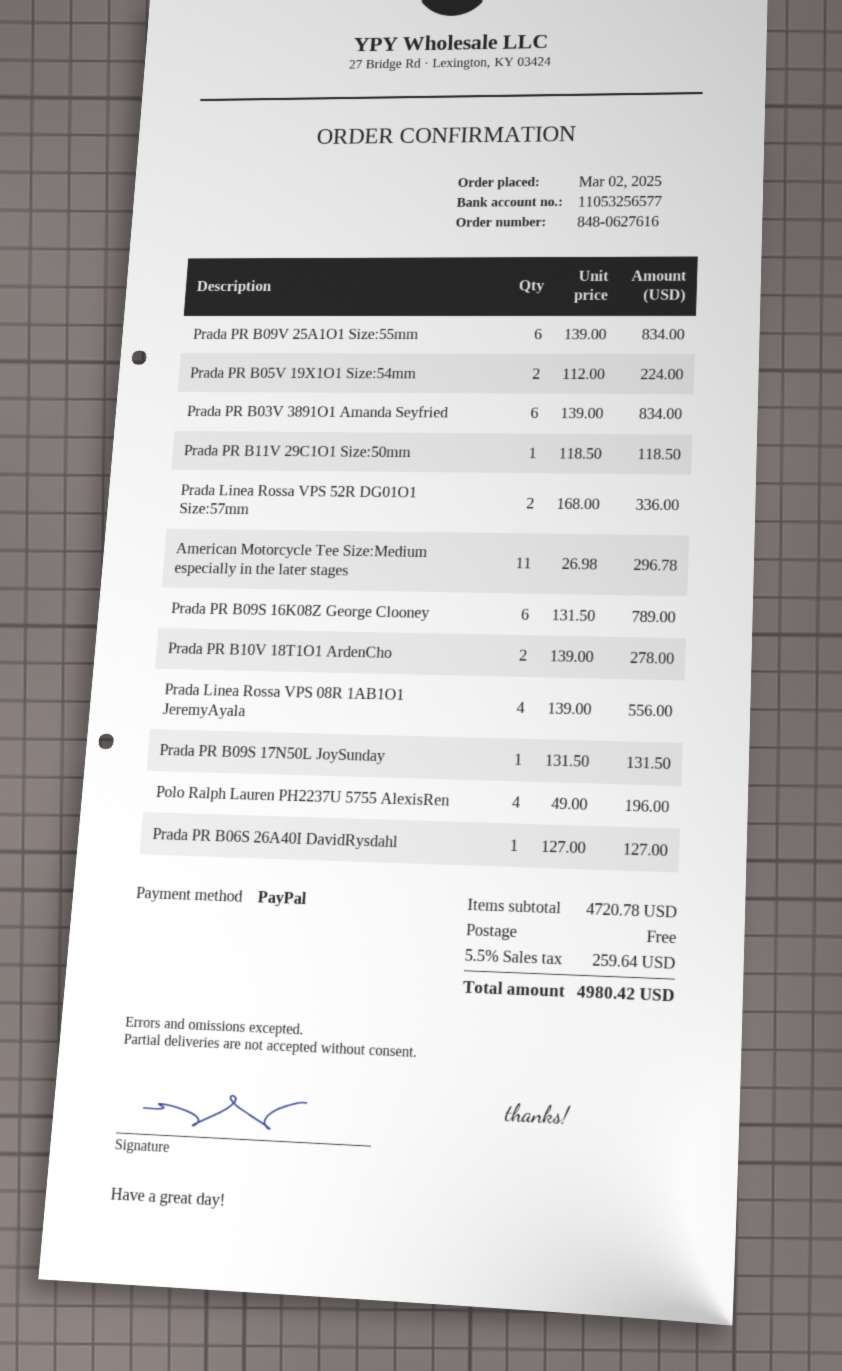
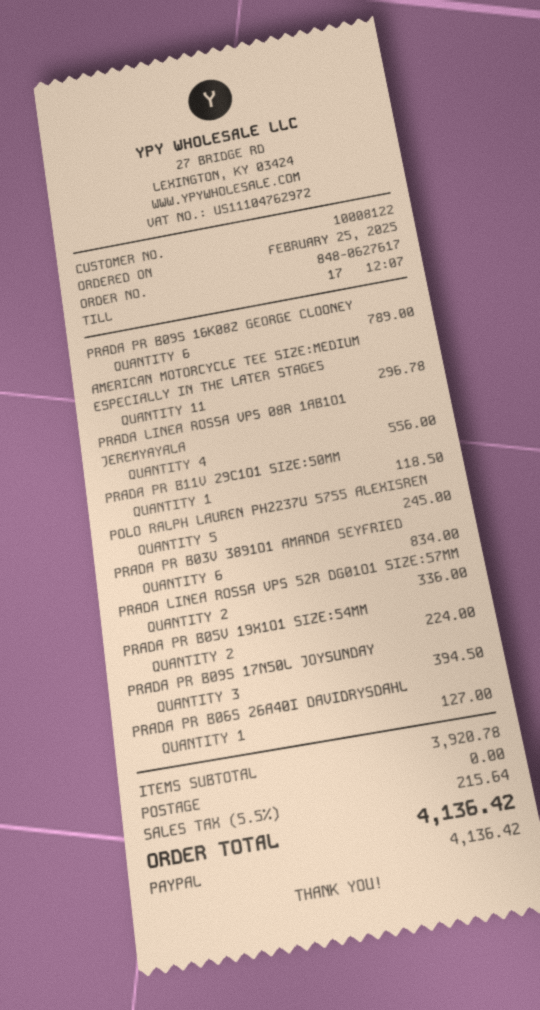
order number: 848-0627616 -> 848-0627617
order date: 2025-03-02 -> 2025-02-25
Prada PR B09V 25A1O1 Size:55mm: 6 for 834.00 -> none
Prada PR B10V 18T1O1 ArdenCho: 2 for 278.00 -> none
Prada PR B09S 17N50L JoySunday: 1 for 131.50 -> 3 for 394.50
Polo Ralph Lauren PH2237U 5755 AlexisRen: 4 for 196.00 -> 5 for 245.00
subtotal: 4720.78 -> 3920.78
tax: 5.5% = 259.64 -> 5.5% = 215.64
total: 4980.42 -> 4136.42

